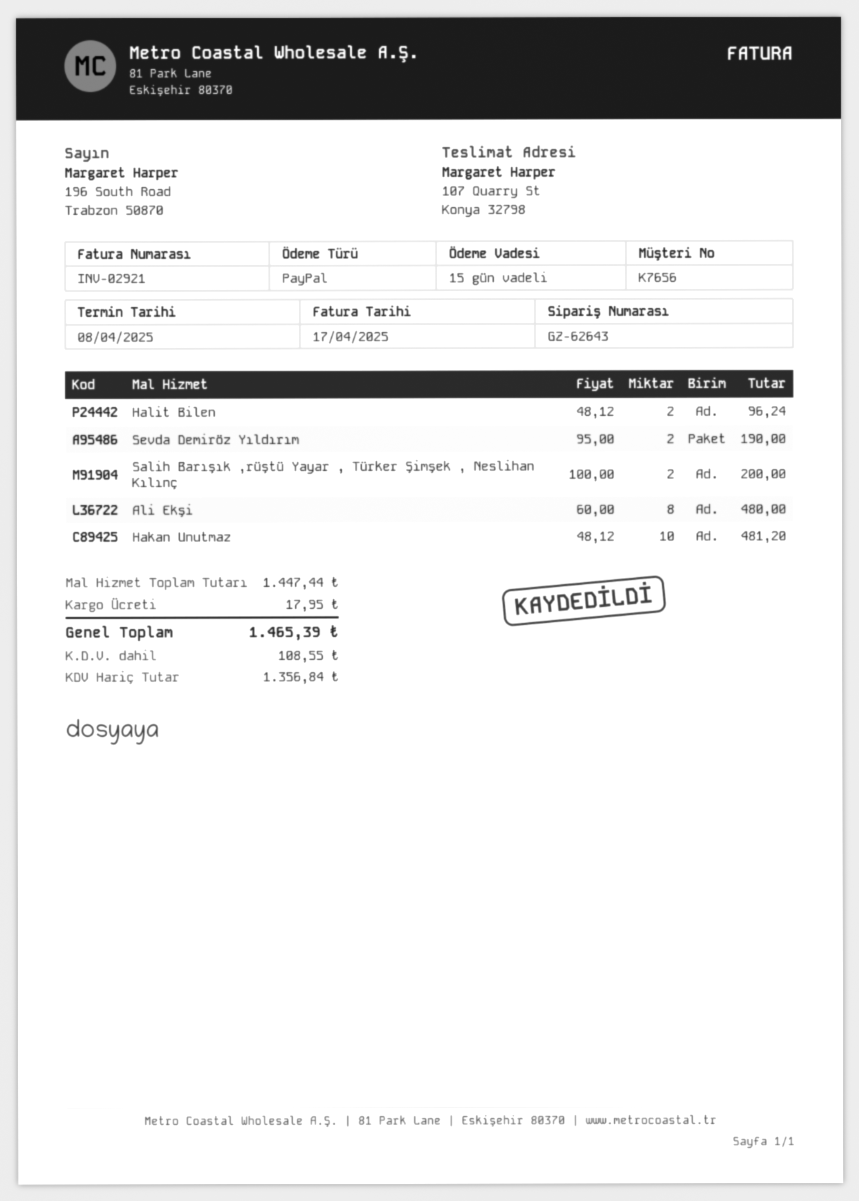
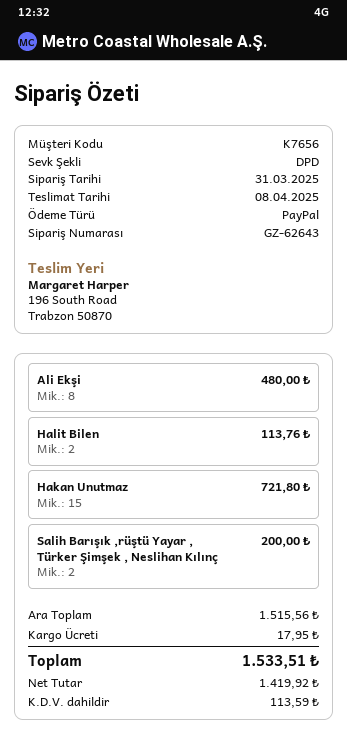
ship to: 107 Quarry St, Konya 32798 -> 196 South Road, Trabzon 50870
Halit Bilen: 2 for 96.24 -> 2 for 113.76
Sevda Demiröz Yıldırım: 2 for 190.00 -> none
Hakan Unutmaz: 10 for 481.20 -> 15 for 721.80
subtotal: 1447.44 -> 1515.56
net: 1356.84 -> 1419.92
tax: 108.55 -> 113.59
total: 1465.39 -> 1533.51

